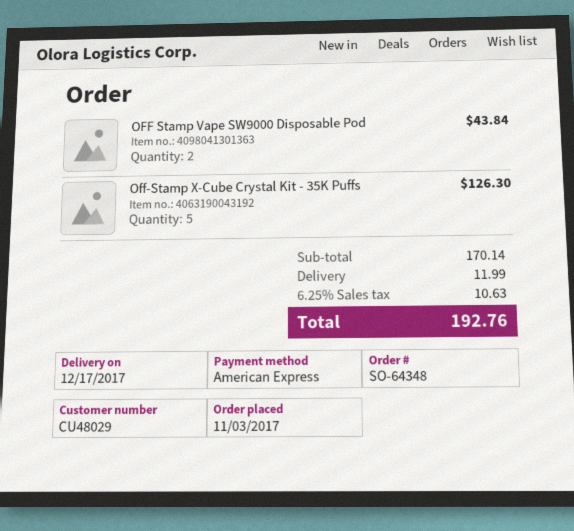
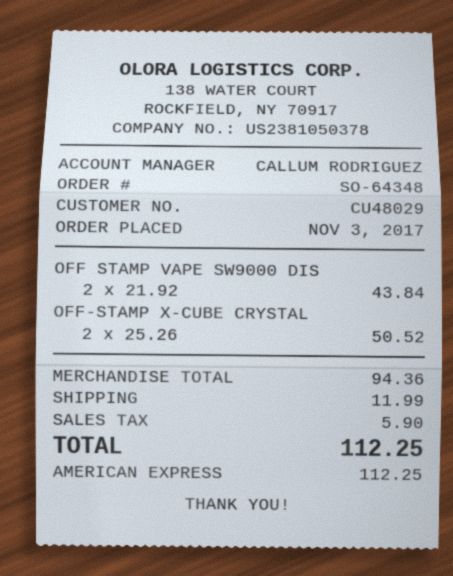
Off-Stamp X-Cube Crystal Kit - 35K Puffs: 5 for 126.30 -> 2 for 50.52
subtotal: 170.14 -> 94.36
tax: 10.63 -> 5.90
total: 192.76 -> 112.25

